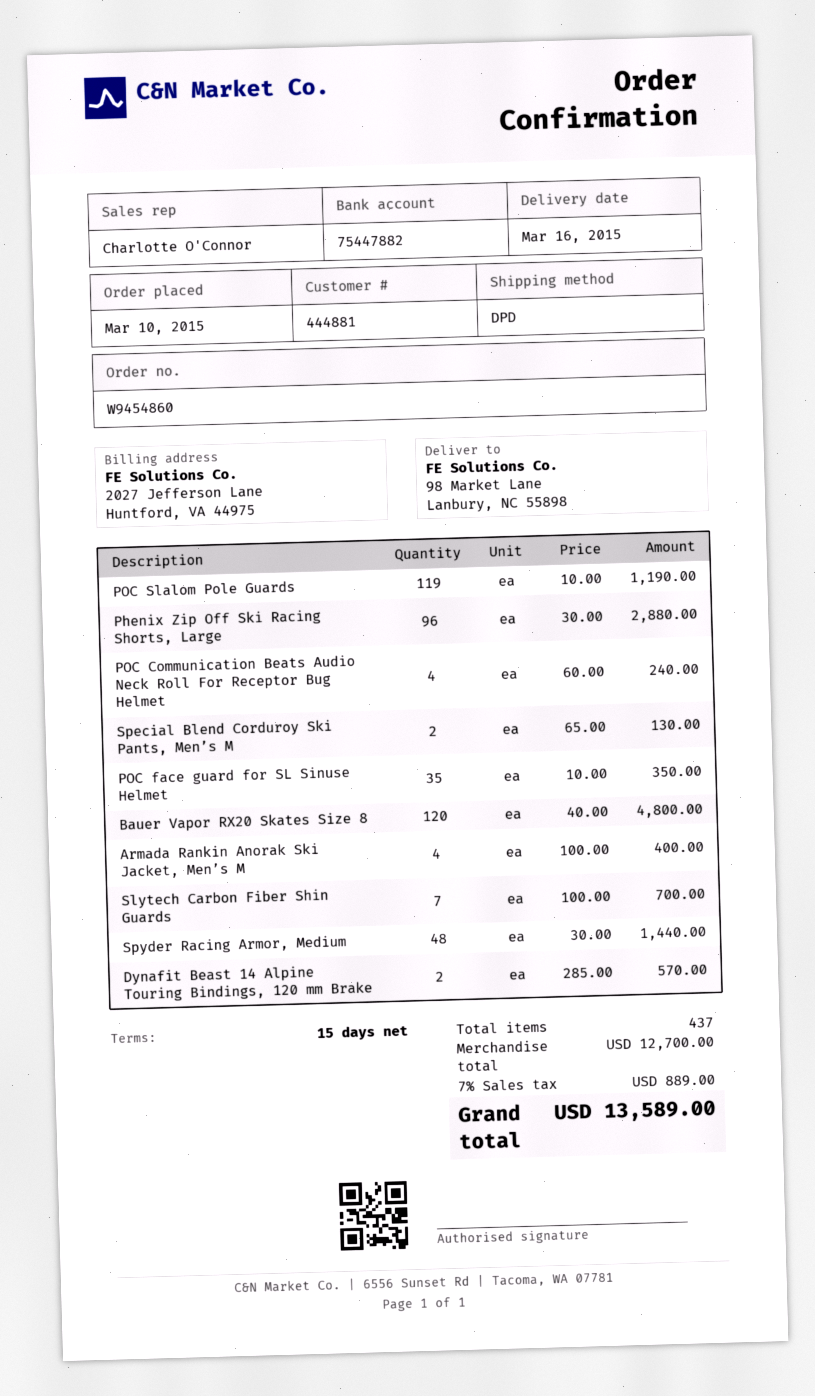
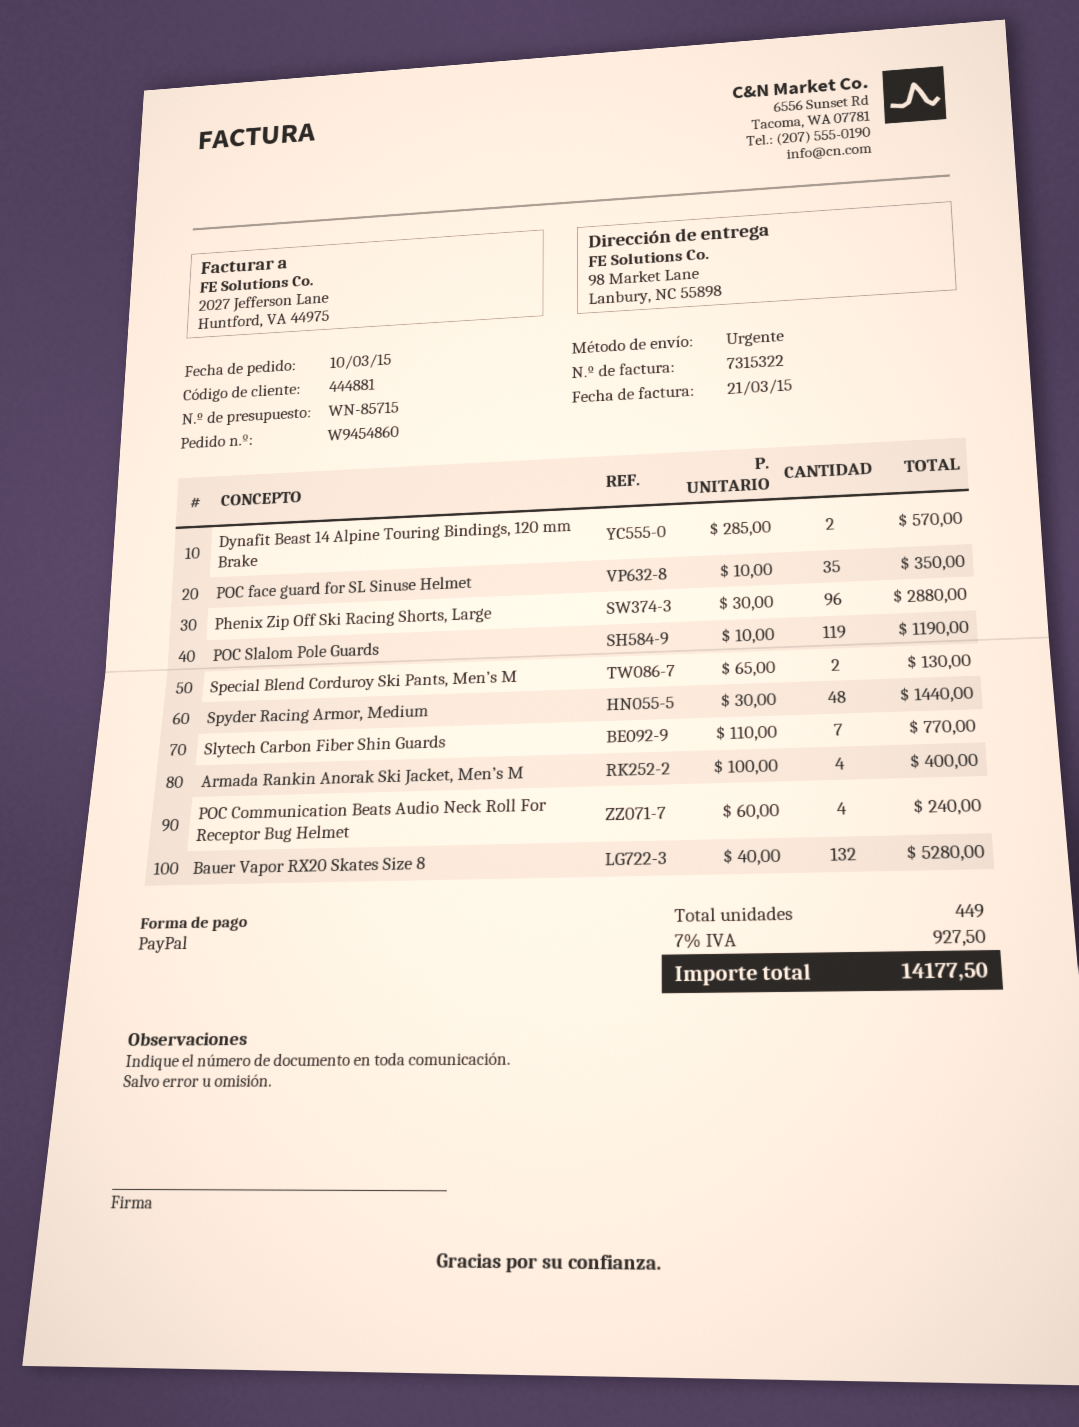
shipping method: DPD -> express
Bauer Vapor RX20 Skates Size 8: 120 x 40.00 = 4800.00 -> 132 x 40.00 = 5280.00
Slytech Carbon Fiber Shin Guards: 7 x 100.00 = 700.00 -> 7 x 110.00 = 770.00
total quantity: 437 -> 449
tax: 7% = 889.00 -> 7% = 927.50
total: 13589.00 -> 14177.50

